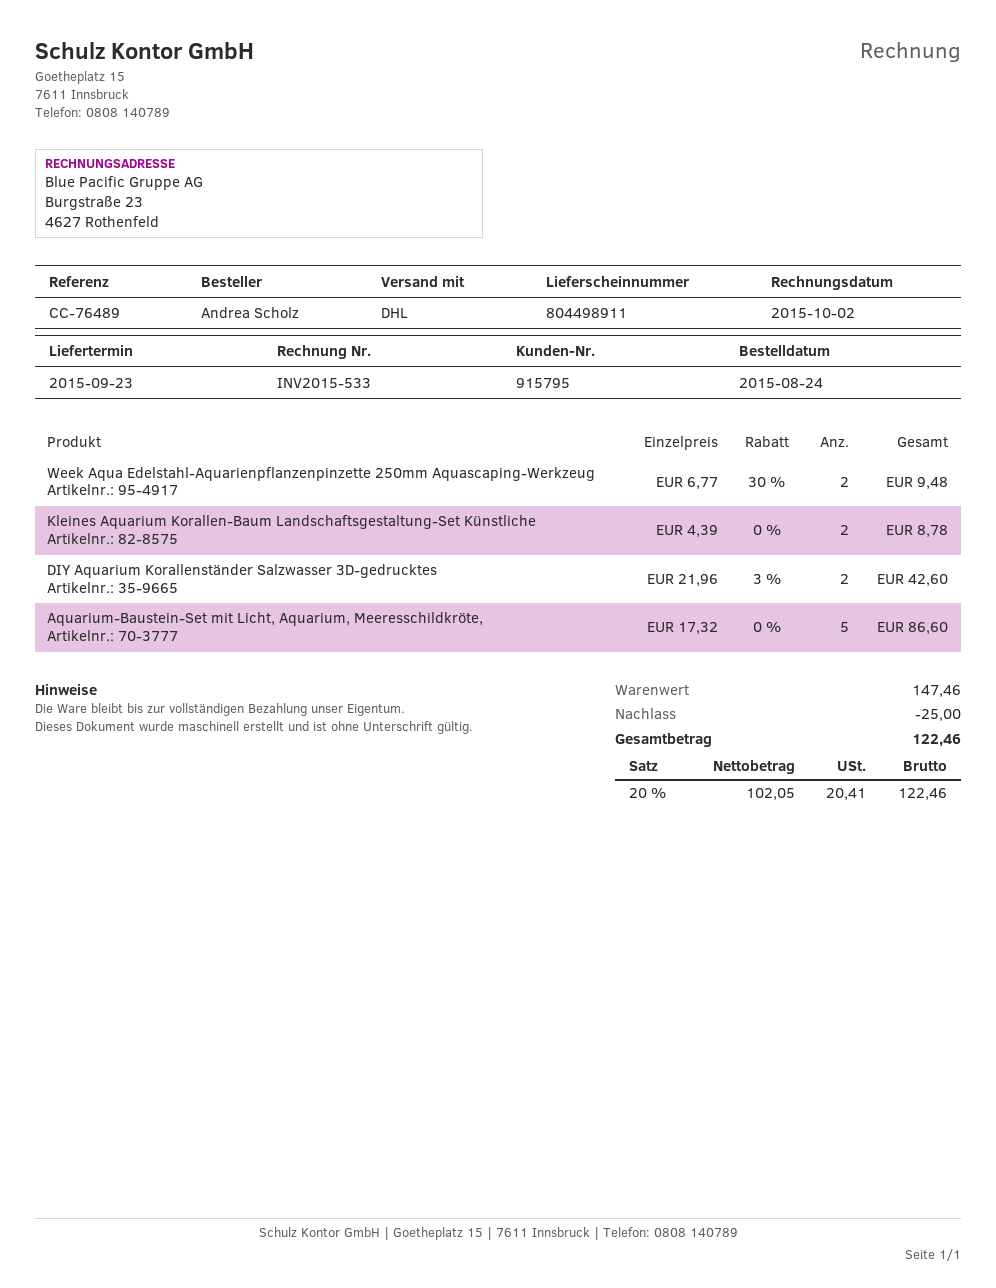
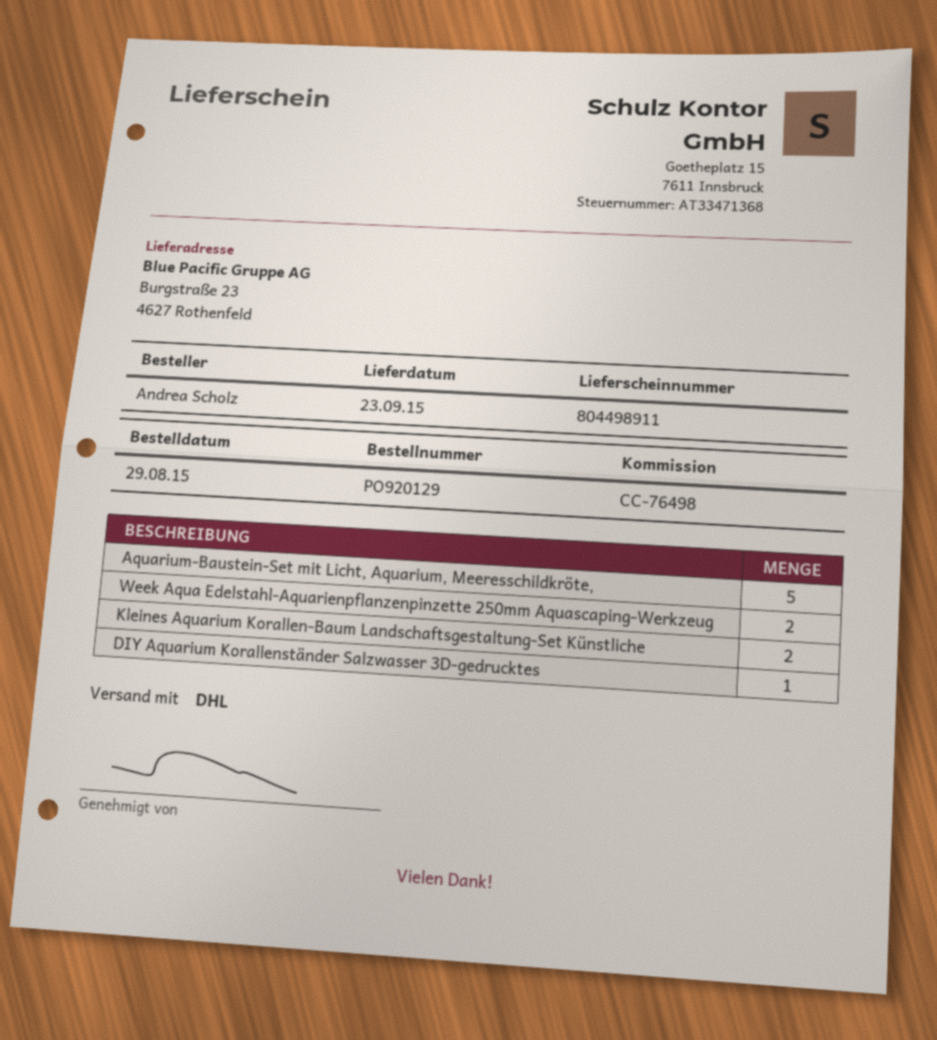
order date: 2015-08-24 -> 2015-08-29
reference: CC-76489 -> CC-76498
DIY Aquarium Korallenständer Salzwasser 3D-gedrucktes: 2 -> 1

